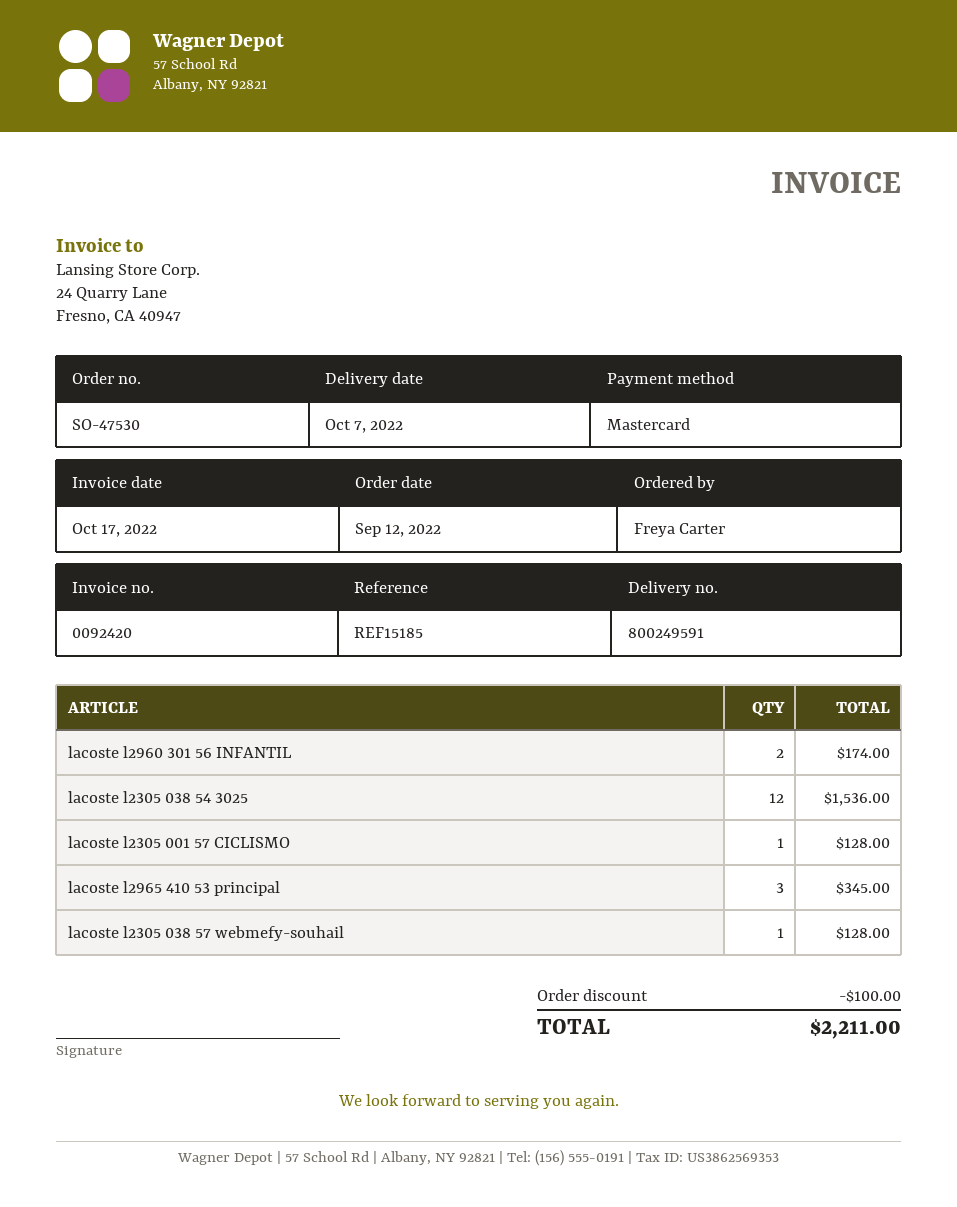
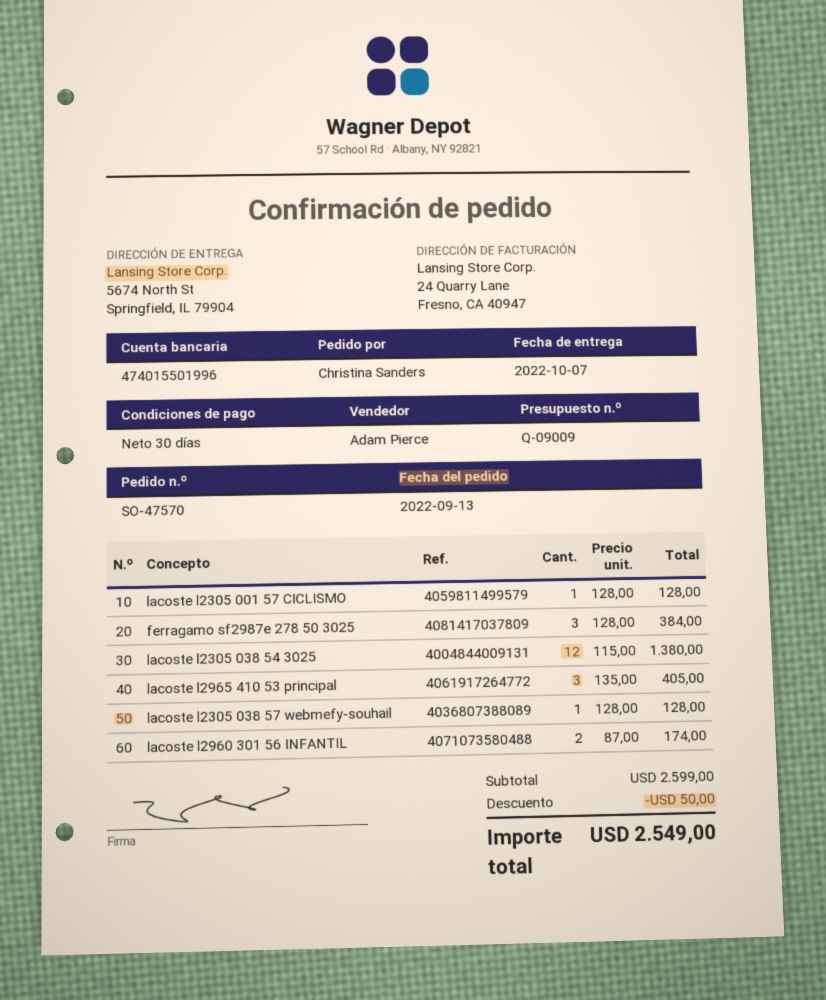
order number: SO-47530 -> SO-47570
order date: 2022-09-12 -> 2022-09-13
ordered by: Freya Carter -> Christina Sanders
lacoste l2305 038 54 3025: 12 for 1536.00 -> 12 for 1380.00
lacoste l2965 410 53 principal: 3 for 345.00 -> 3 for 405.00
ferragamo sf2987e 278 50 3025: none -> 3 for 384.00
discount: 100.00 -> 50.00
total: 2211.00 -> 2549.00

